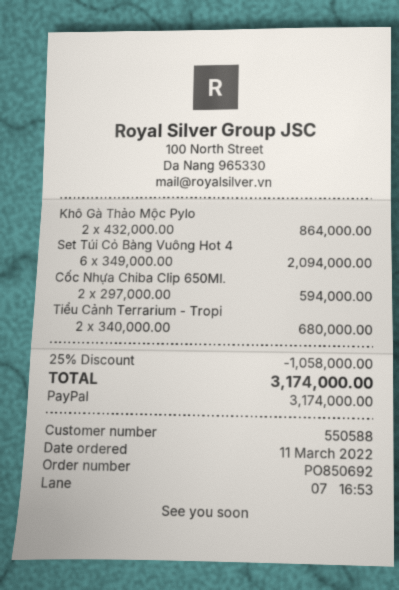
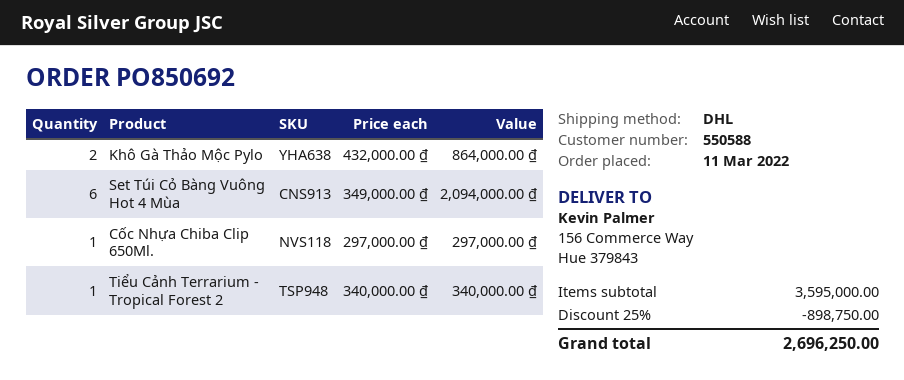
Cốc Nhựa Chiba Clip 650Ml.: 2 x 297000.00 = 594000.00 -> 1 x 297000.00 = 297000.00
Tiểu Cảnh Terrarium - Tropi: 2 x 340000.00 = 680000.00 -> 1 x 340000.00 = 340000.00
discount: 25% = 1058000.00 -> 25% = 898750.00
total: 3174000.00 -> 2696250.00

